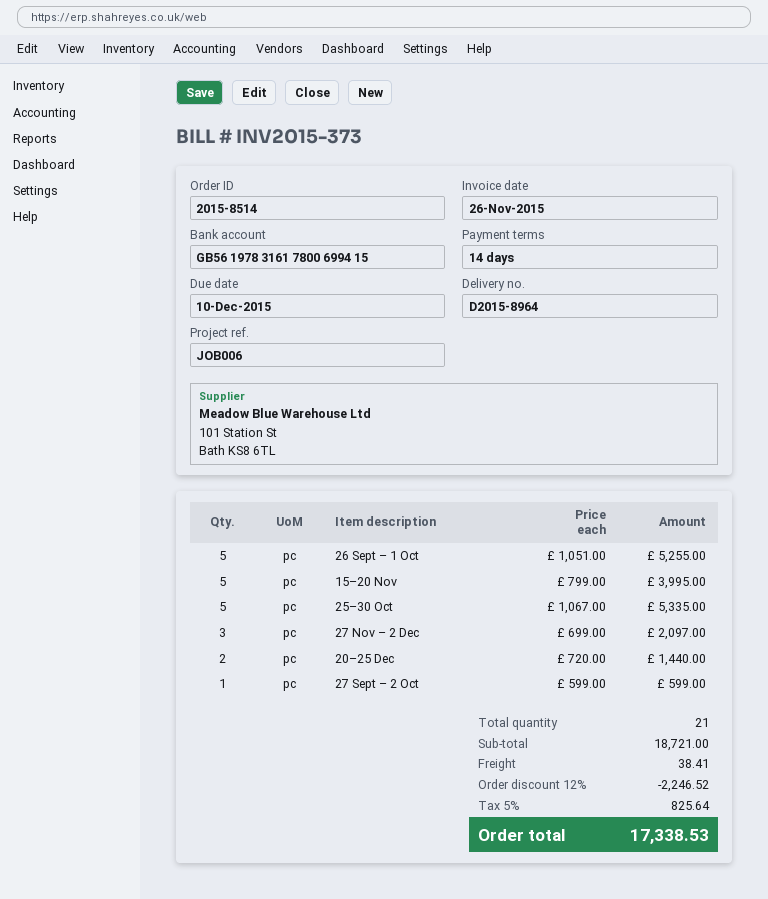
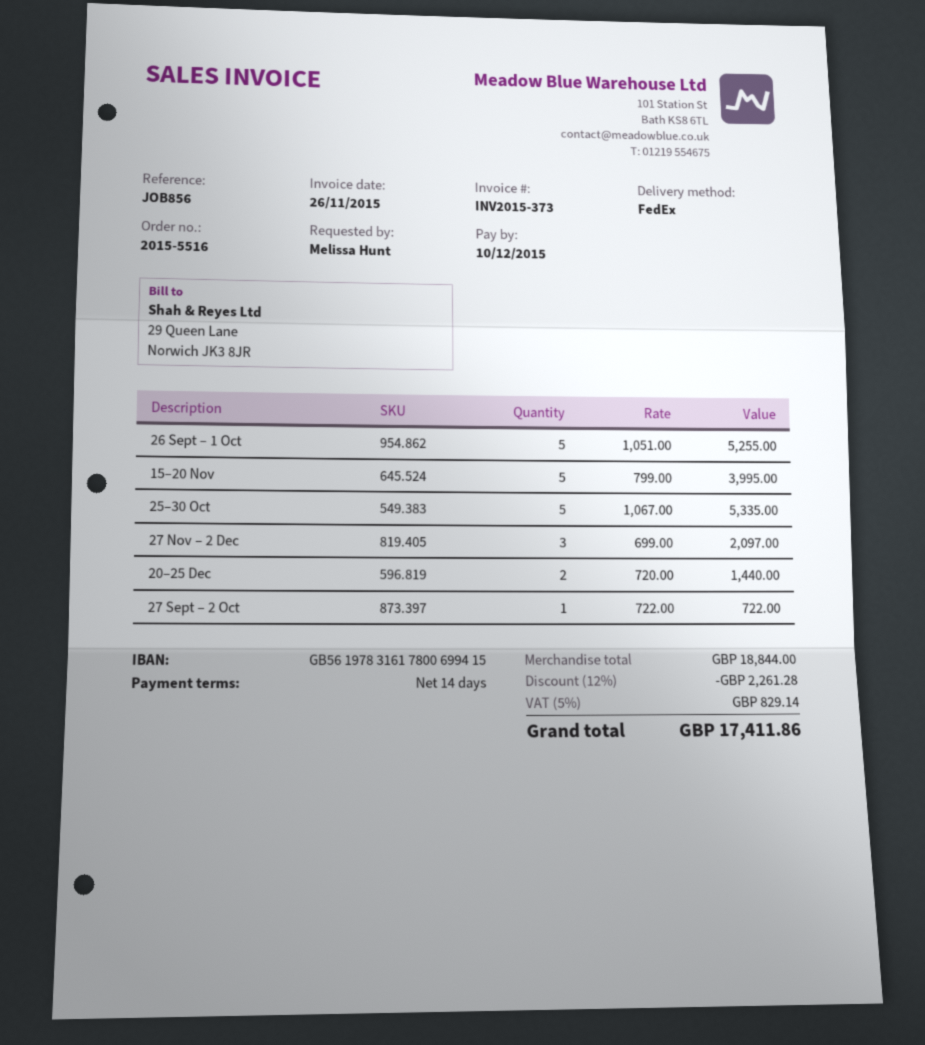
order number: 2015-8514 -> 2015-5516
reference: JOB006 -> JOB856
27 Sept – 2 Oct: 1 x 599.00 = 599.00 -> 1 x 722.00 = 722.00
subtotal: 18721.00 -> 18844.00
discount: 12% = 2246.52 -> 12% = 2261.28
shipping: 38.41 -> none
tax: 5% = 825.64 -> 5% = 829.14
total: 17338.53 -> 17411.86

